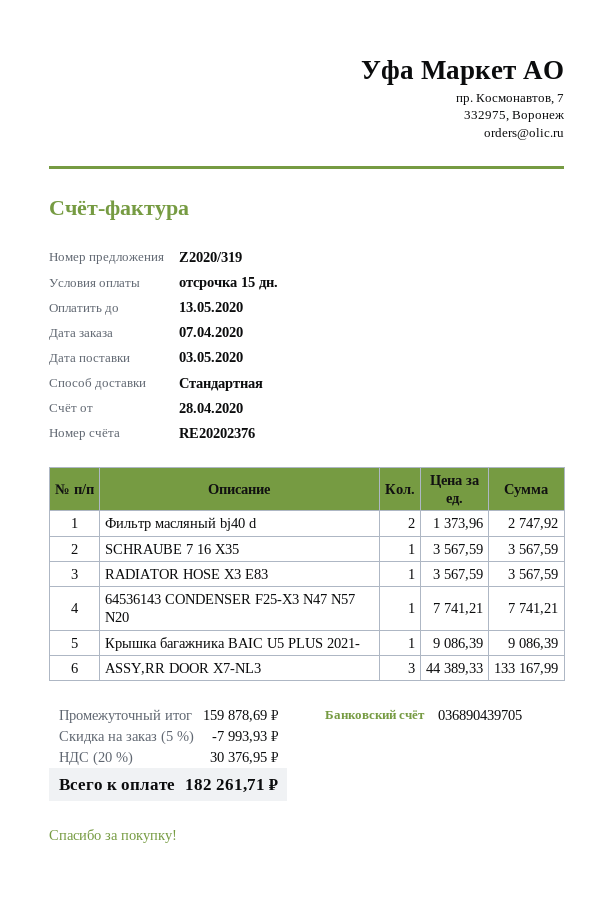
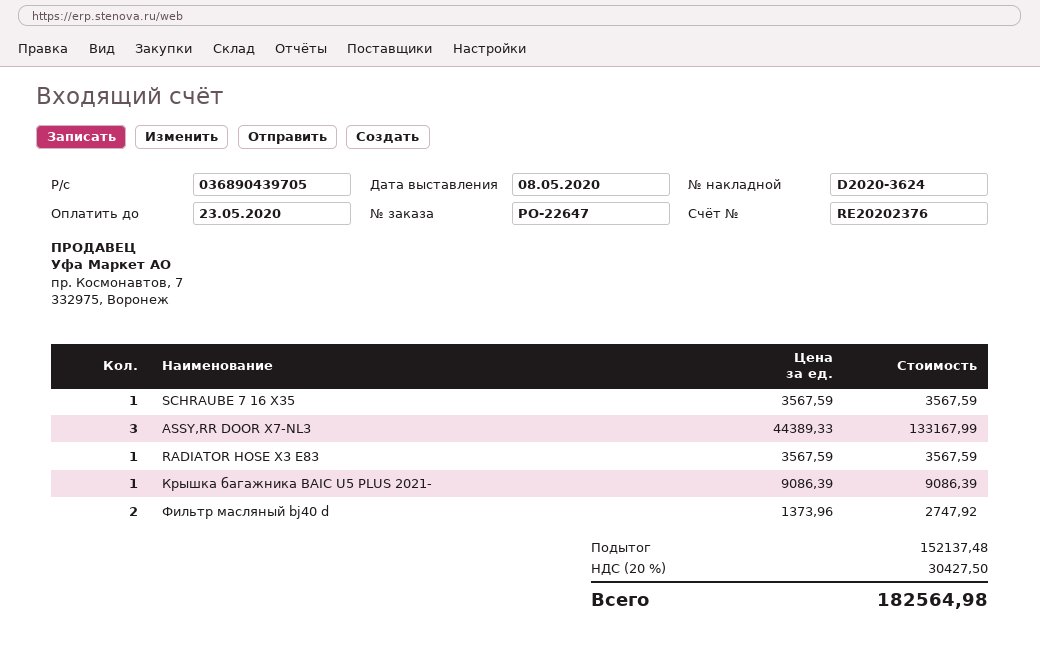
invoice date: 2020-04-28 -> 2020-05-08
due date: 2020-05-13 -> 2020-05-23
64536143 CONDENSER F25-X3 N47 N57 N20: 1 x 7741.21 = 7741.21 -> none
subtotal: 159878.69 -> 152137.48
discount: 5% = 7993.93 -> none
tax: 20% = 30376.95 -> 20% = 30427.50
total: 182261.71 -> 182564.98

